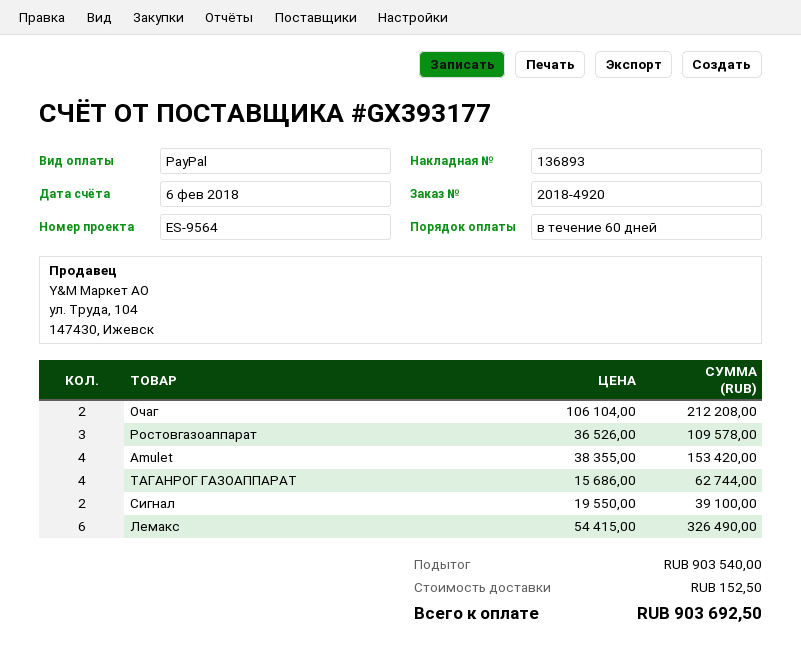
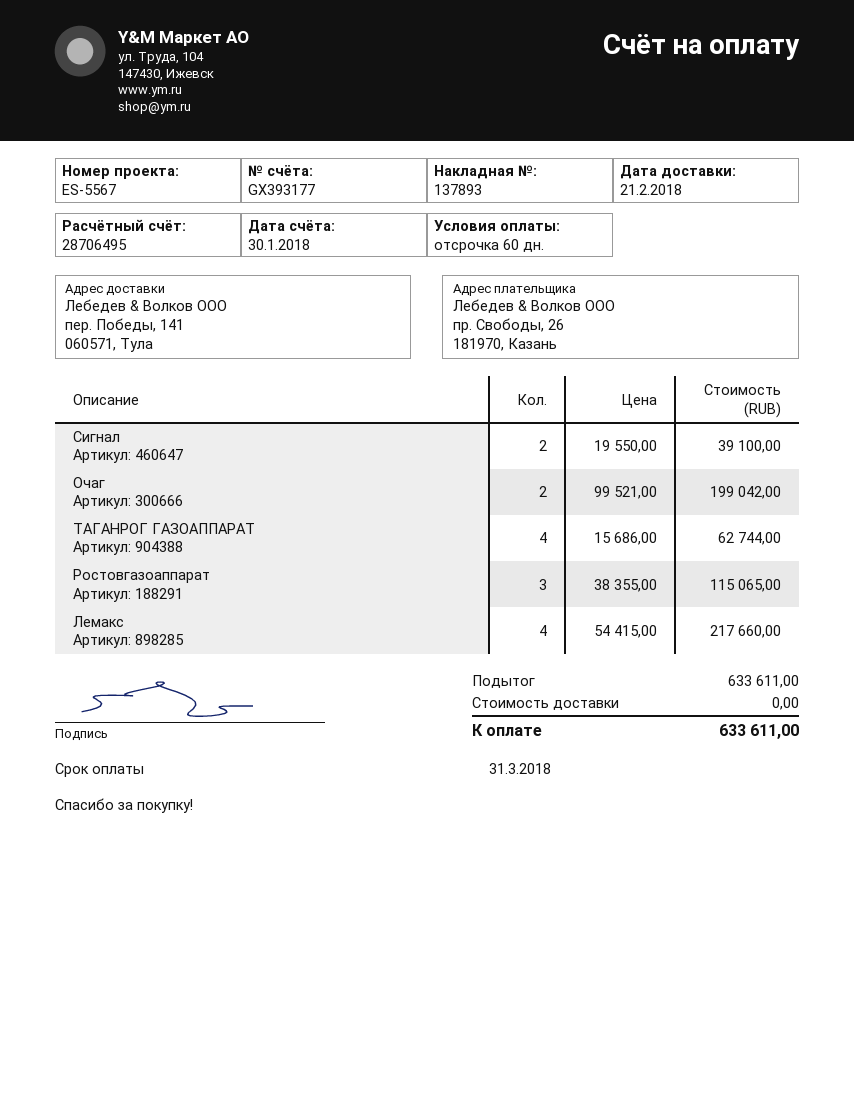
delivery note number: 136893 -> 137893
invoice date: 2018-02-06 -> 2018-01-30
reference: ES-9564 -> ES-5567
Очаг: 2 x 106104.00 = 212208.00 -> 2 x 99521.00 = 199042.00
Ростовгазоаппарат: 3 x 36526.00 = 109578.00 -> 3 x 38355.00 = 115065.00
Amulet: 4 x 38355.00 = 153420.00 -> none
Лемакс: 6 x 54415.00 = 326490.00 -> 4 x 54415.00 = 217660.00
subtotal: 903540.00 -> 633611.00
shipping: 152.50 -> 0.00
total: 903692.50 -> 633611.00

